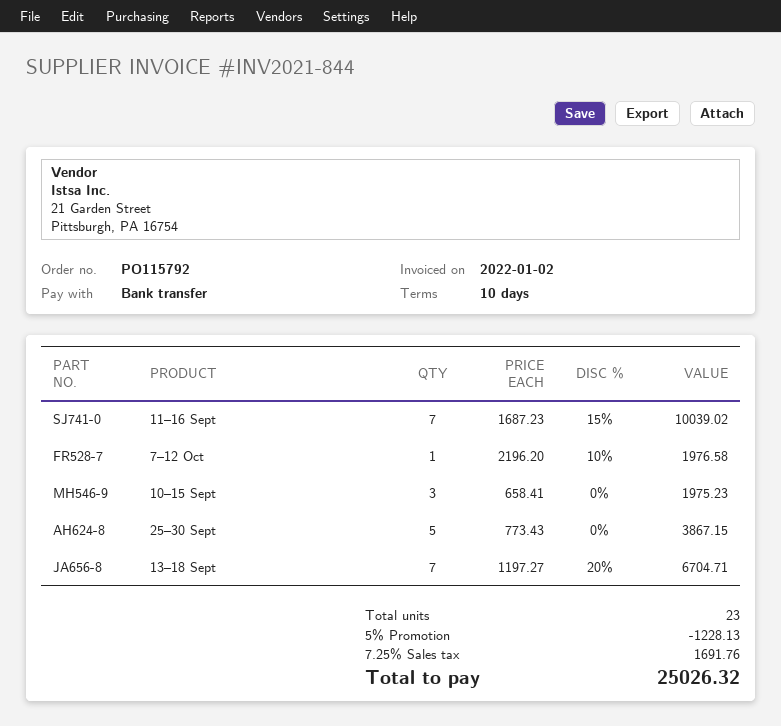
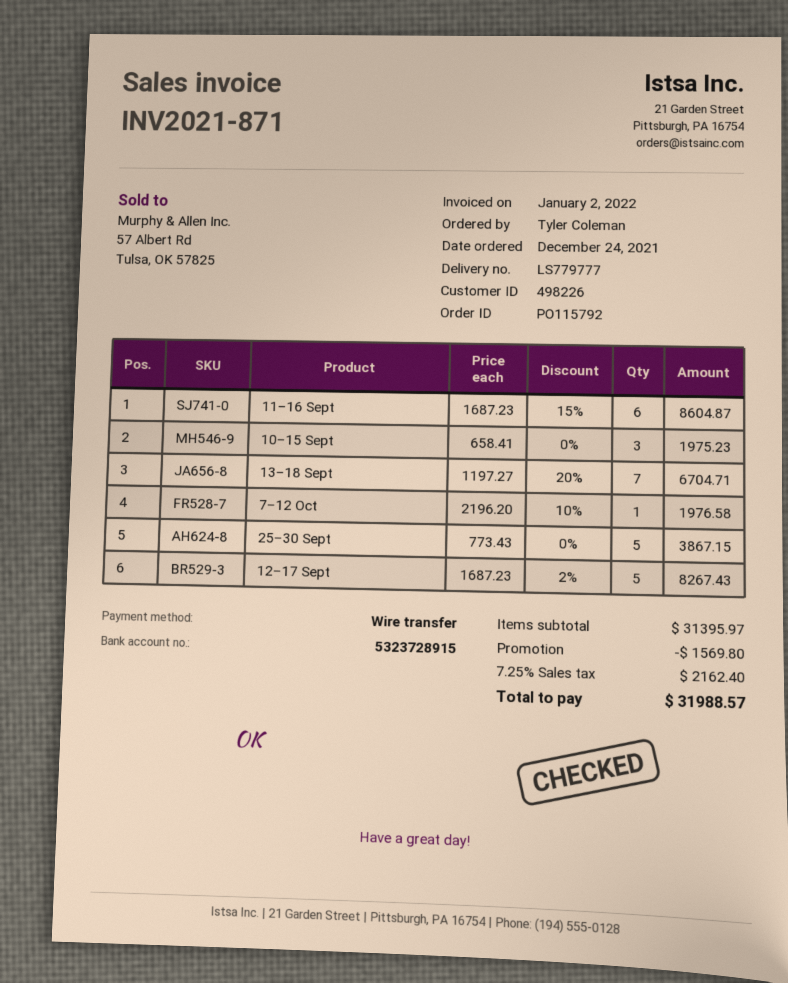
invoice number: INV2021-844 -> INV2021-871
11–16 Sept: 7 x 1687.23 - 15% = 10039.02 -> 6 x 1687.23 - 15% = 8604.87
12–17 Sept: none -> 5 x 1687.23 - 2% = 8267.43
discount: 1228.13 -> 1569.80
tax: 7.25% = 1691.76 -> 7.25% = 2162.40
total: 25026.32 -> 31988.57

